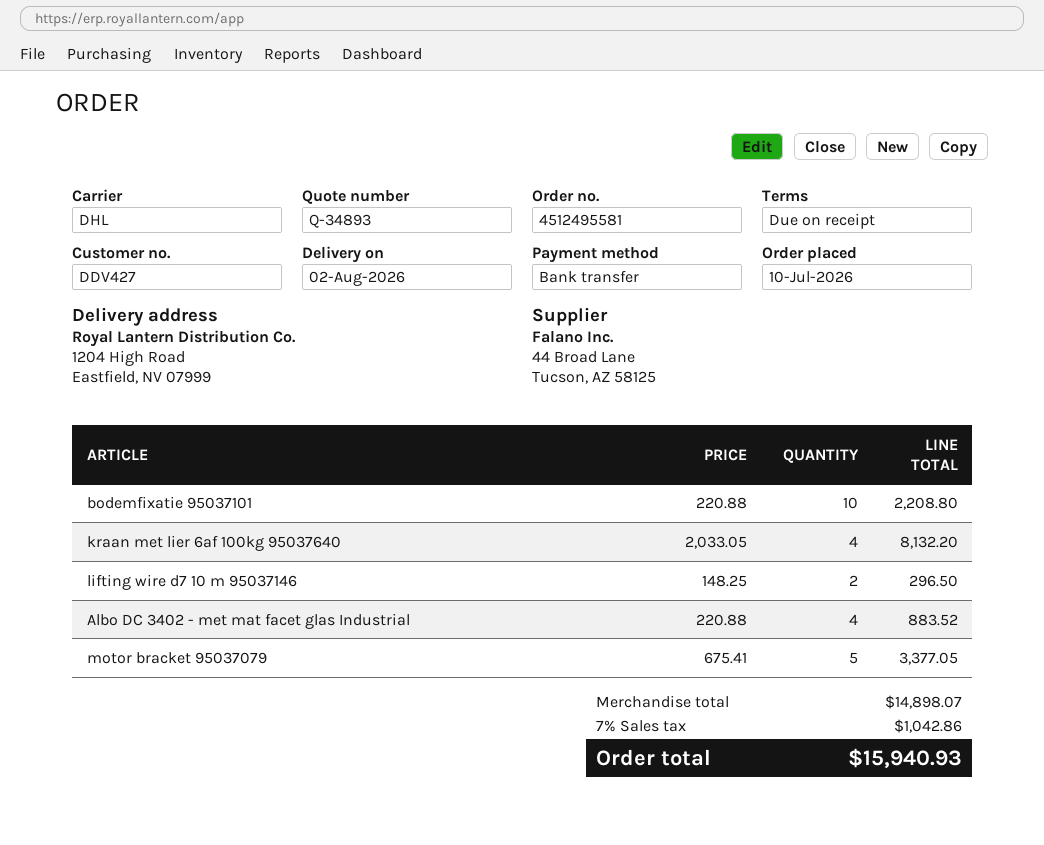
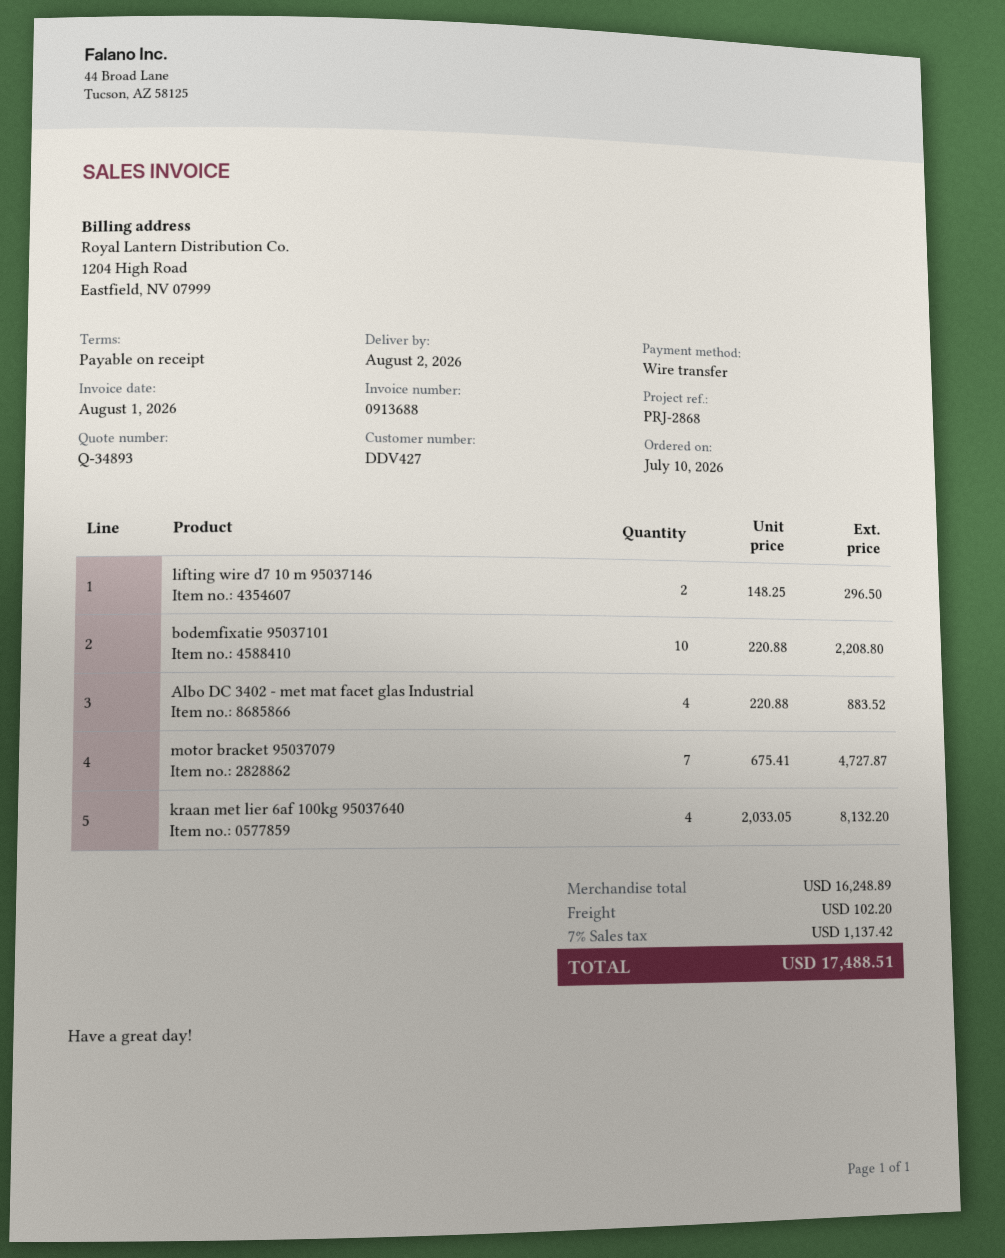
motor bracket 95037079: 5 x 675.41 = 3377.05 -> 7 x 675.41 = 4727.87
subtotal: 14898.07 -> 16248.89
shipping: none -> 102.20
tax: 7% = 1042.86 -> 7% = 1137.42
total: 15940.93 -> 17488.51

